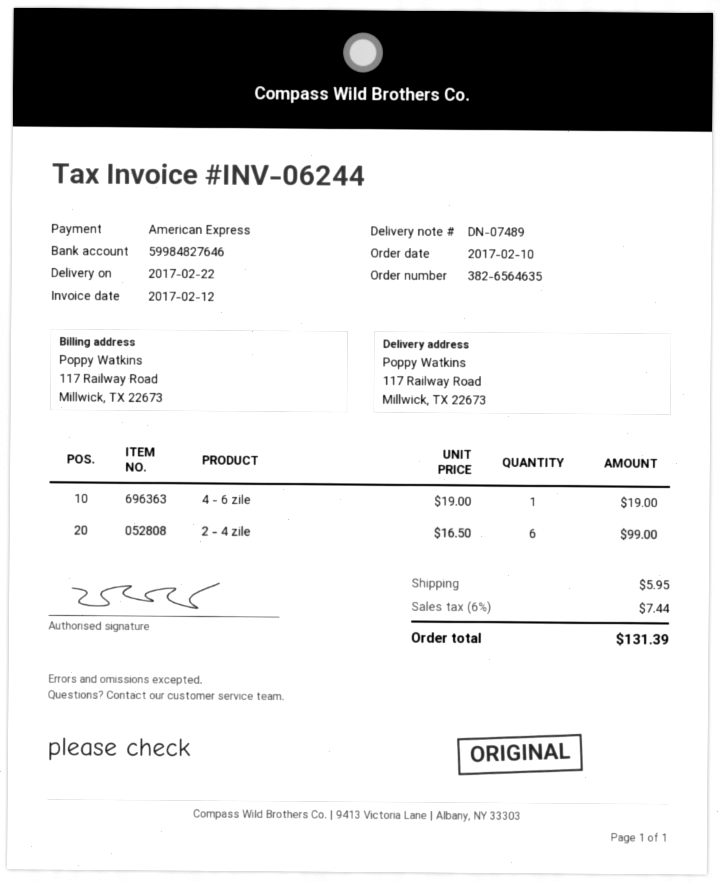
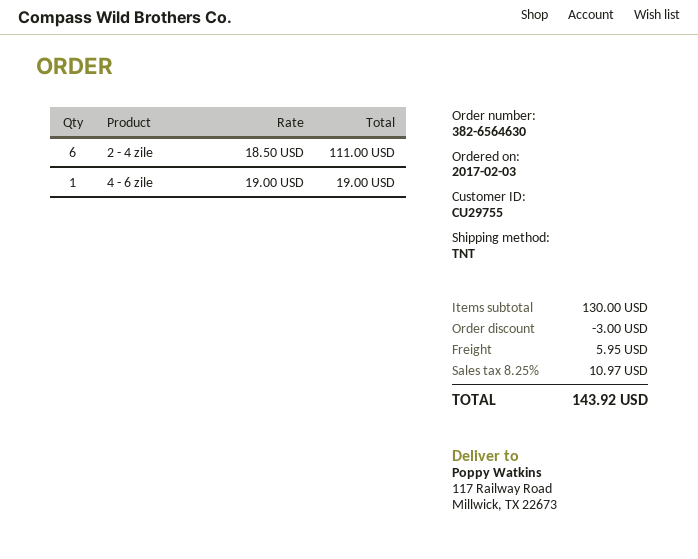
order number: 382-6564635 -> 382-6564630
order date: 2017-02-10 -> 2017-02-03
2 - 4 zile: 6 x 16.50 = 99.00 -> 6 x 18.50 = 111.00
discount: none -> 3.00
tax: 6% = 7.44 -> 8.25% = 10.97
total: 131.39 -> 143.92

